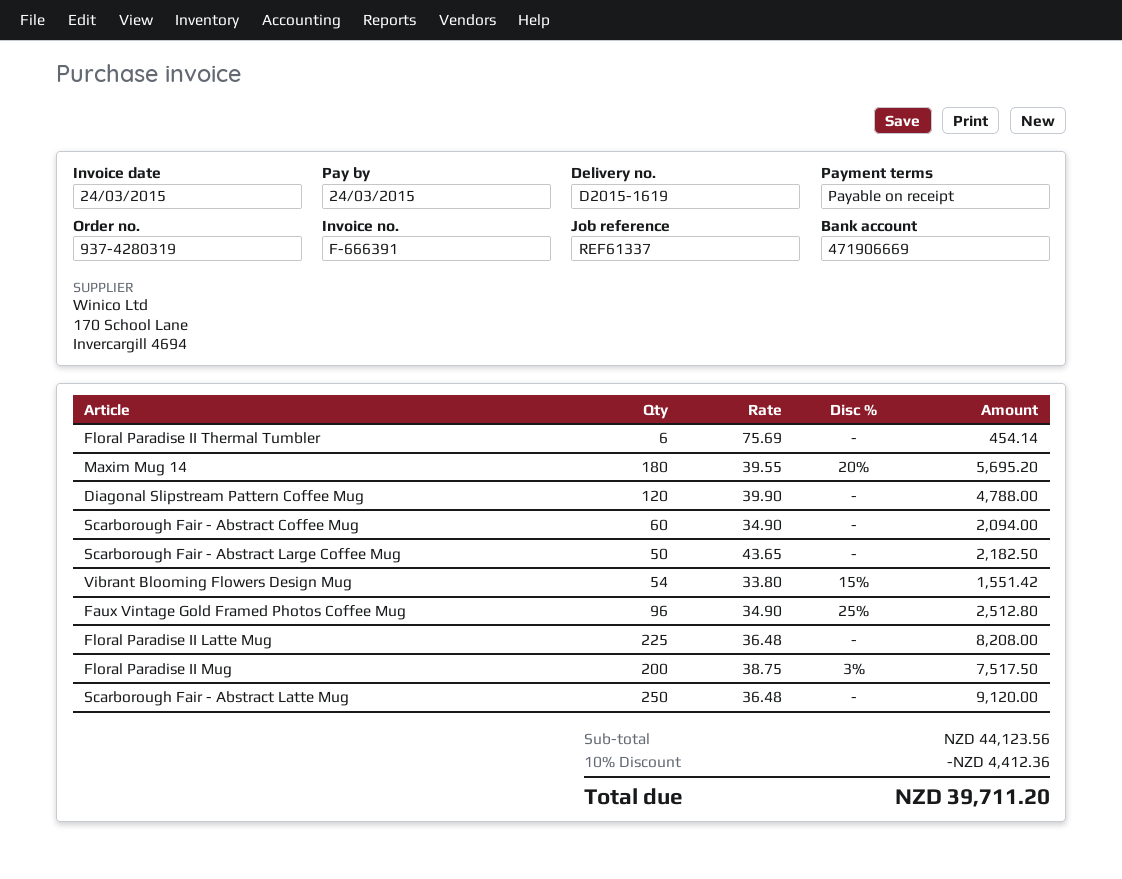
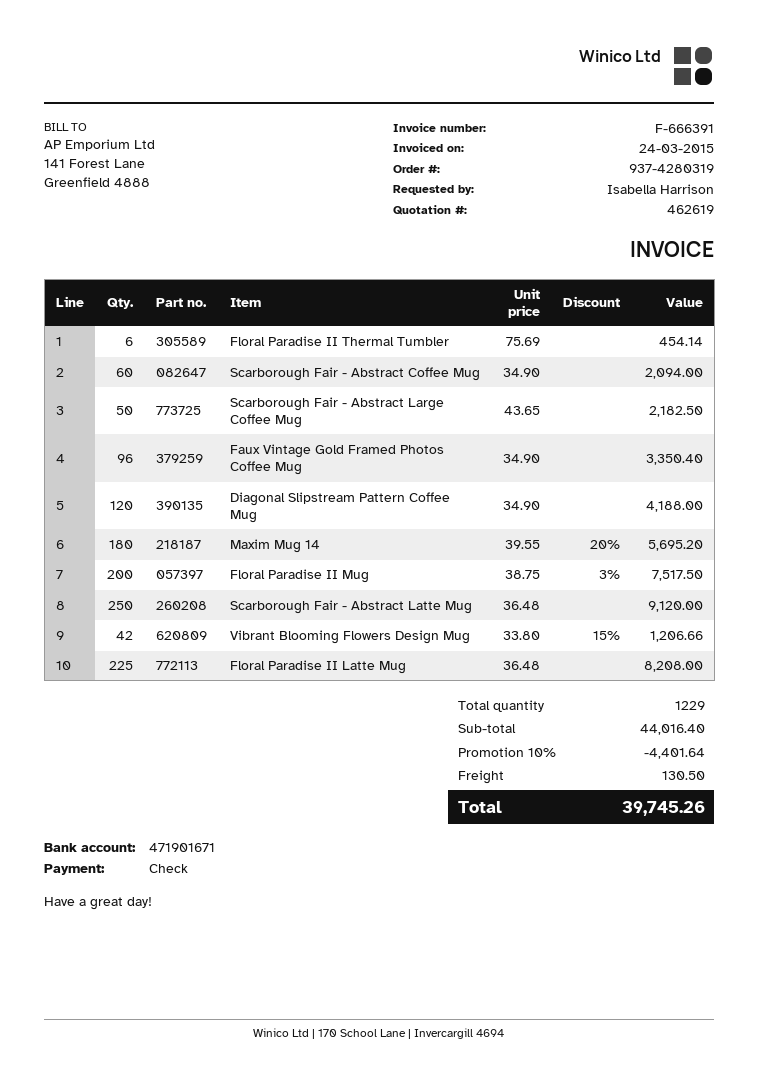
bank account: 471906669 -> 471901671
Diagonal Slipstream Pattern Coffee Mug: 120 x 39.90 = 4788.00 -> 120 x 34.90 = 4188.00
Vibrant Blooming Flowers Design Mug: 54 x 33.80 - 15% = 1551.42 -> 42 x 33.80 - 15% = 1206.66
Faux Vintage Gold Framed Photos Coffee Mug: 96 x 34.90 - 25% = 2512.80 -> 96 x 34.90 = 3350.40
subtotal: 44123.56 -> 44016.40
discount: 10% = 4412.36 -> 10% = 4401.64
shipping: none -> 130.50
total: 39711.20 -> 39745.26

